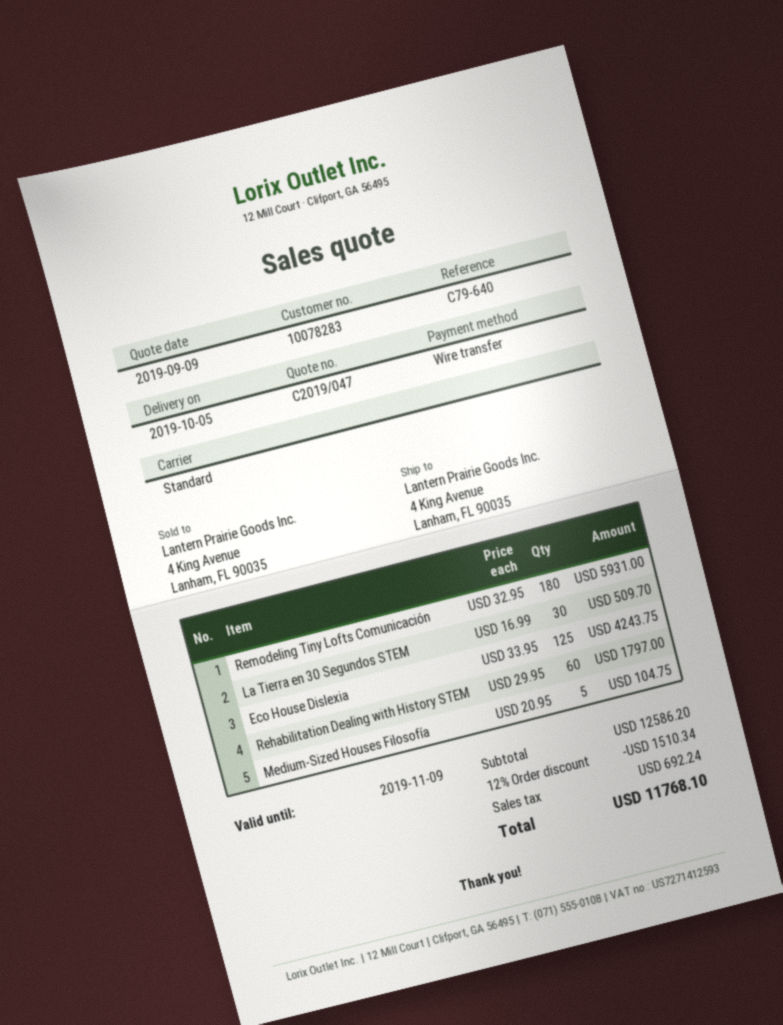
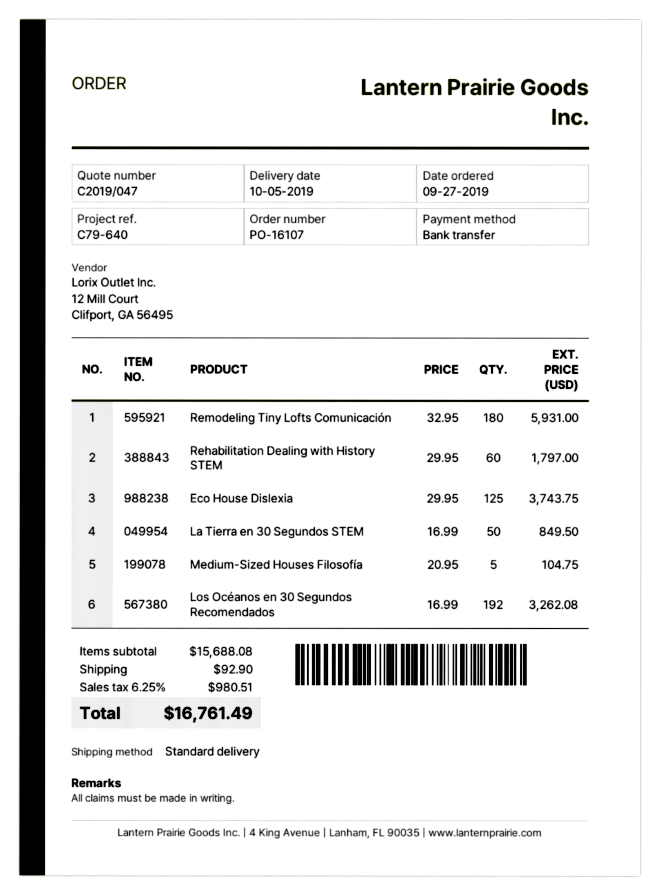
La Tierra en 30 Segundos STEM: 30 x 16.99 = 509.70 -> 50 x 16.99 = 849.50
Eco House Dislexia: 125 x 33.95 = 4243.75 -> 125 x 29.95 = 3743.75
Los Océanos en 30 Segundos Recomendados: none -> 192 x 16.99 = 3262.08
subtotal: 12586.20 -> 15688.08
discount: 12% = 1510.34 -> none
shipping: none -> 92.90
tax: 692.24 -> 980.51
total: 11768.10 -> 16761.49

